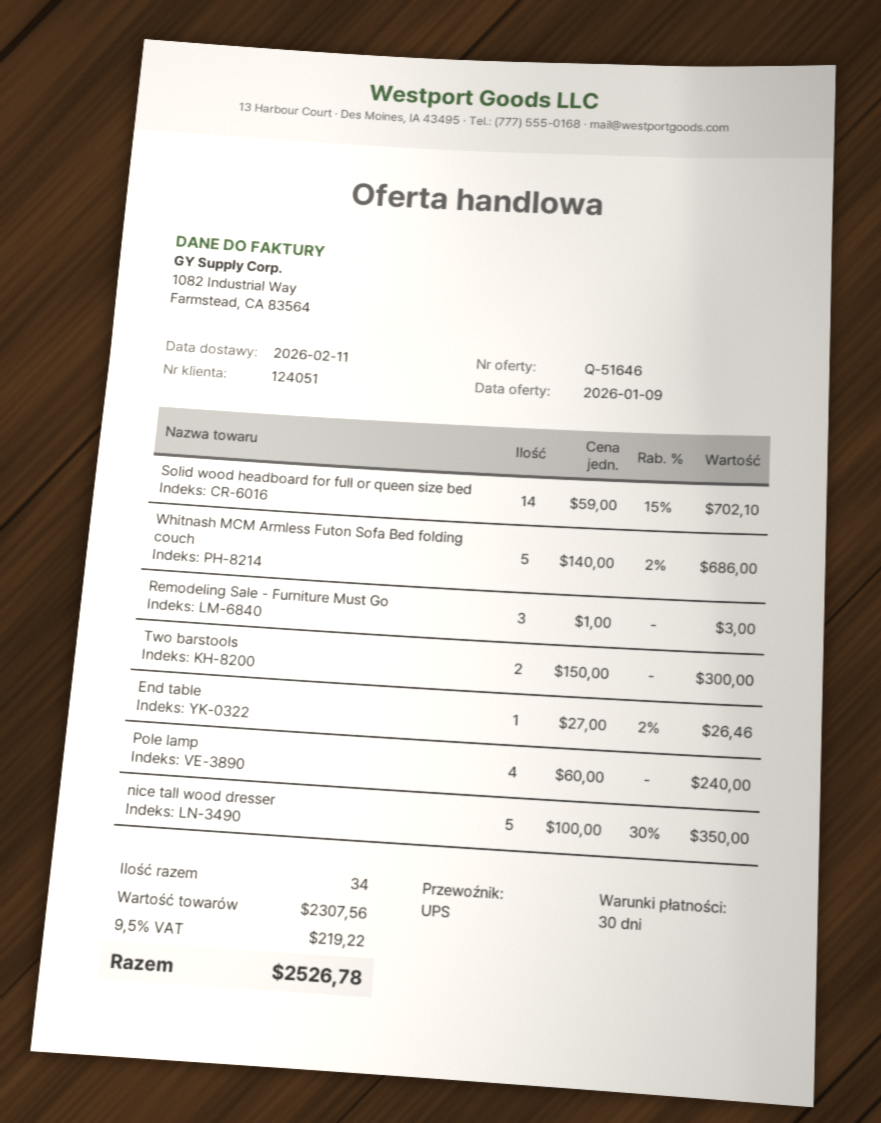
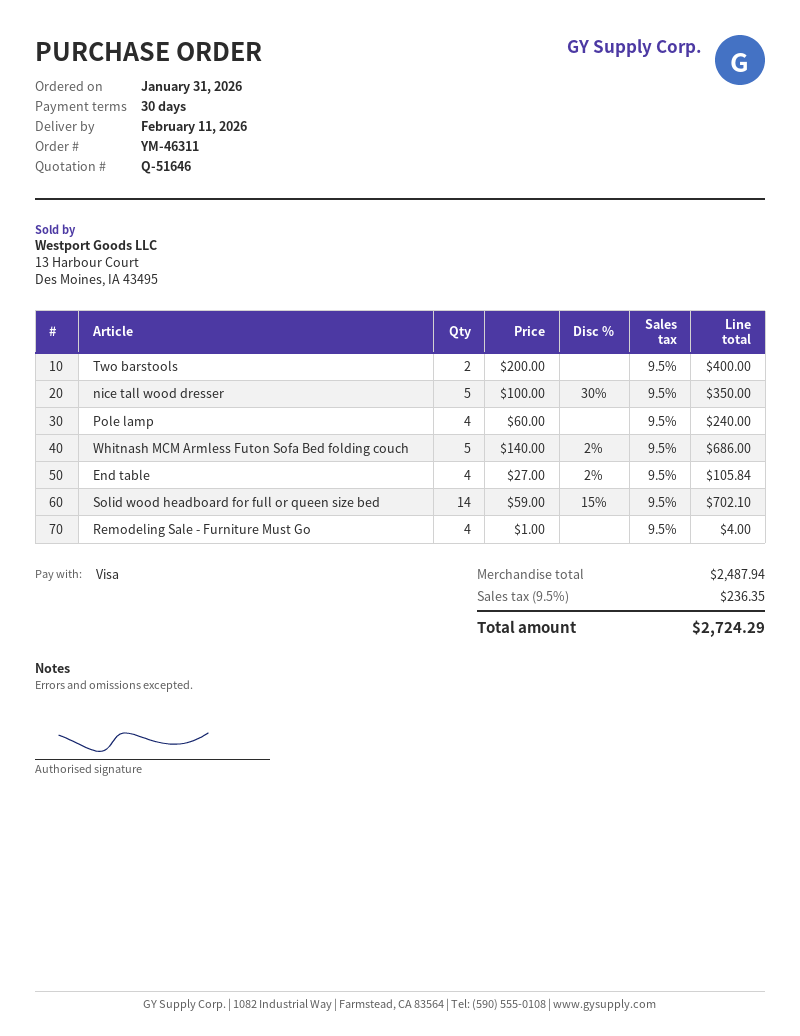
Remodeling Sale - Furniture Must Go: 3 x 1.00 = 3.00 -> 4 x 1.00 = 4.00
Two barstools: 2 x 150.00 = 300.00 -> 2 x 200.00 = 400.00
End table: 1 x 27.00 - 2% = 26.46 -> 4 x 27.00 - 2% = 105.84
subtotal: 2307.56 -> 2487.94
tax: 9.5% = 219.22 -> 9.5% = 236.35
total: 2526.78 -> 2724.29

